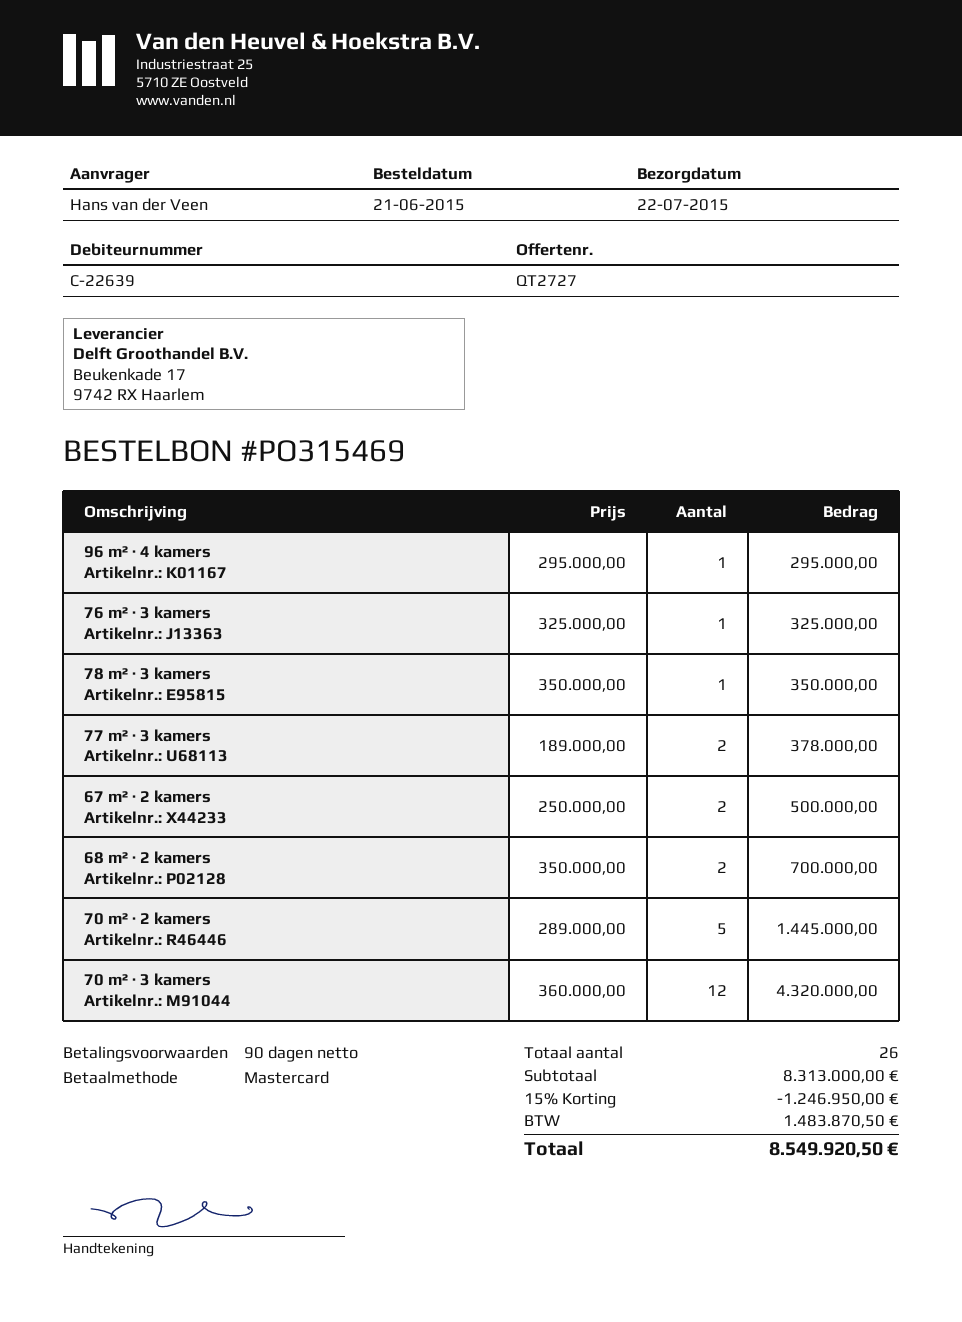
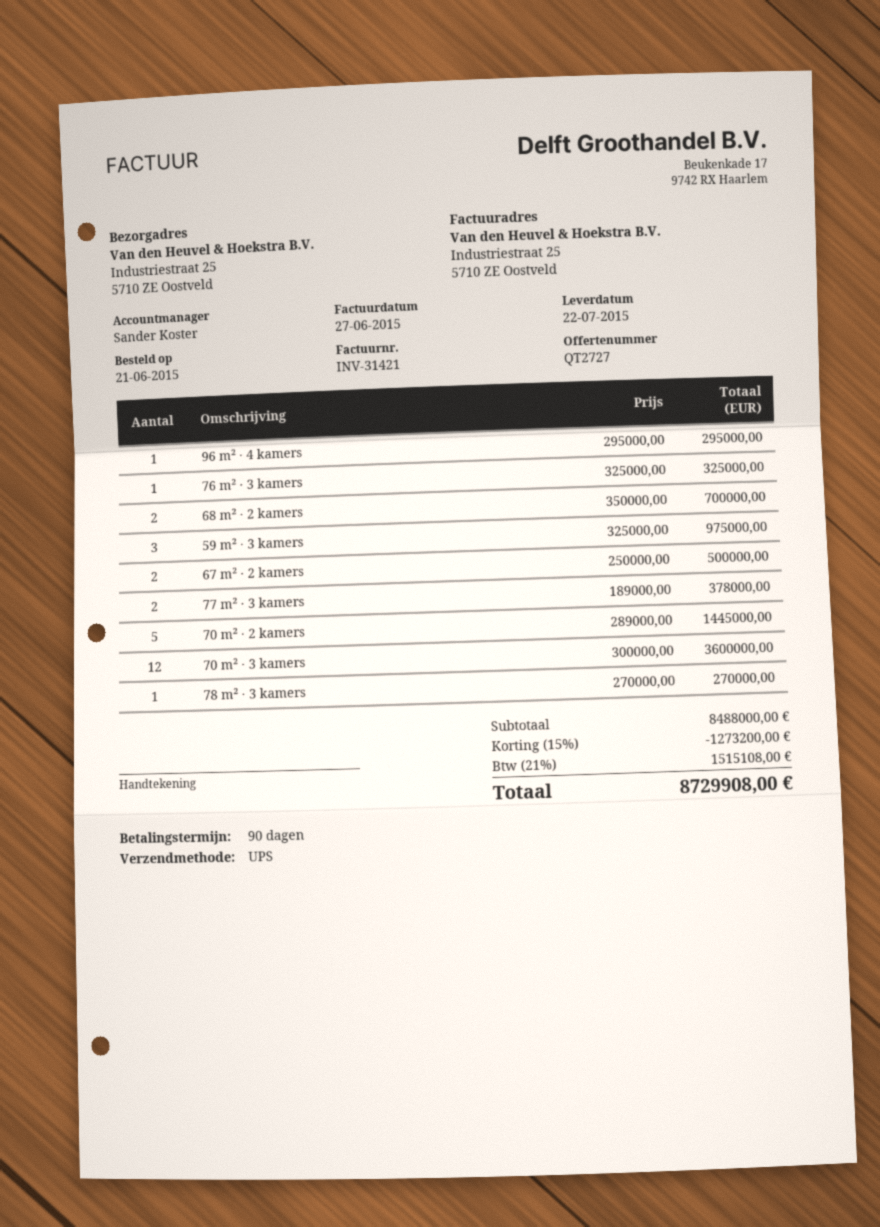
78 m² · 3 kamers: 1 x 350000.00 = 350000.00 -> 1 x 270000.00 = 270000.00
70 m² · 3 kamers: 12 x 360000.00 = 4320000.00 -> 12 x 300000.00 = 3600000.00
59 m² · 3 kamers: none -> 3 x 325000.00 = 975000.00
subtotal: 8313000.00 -> 8488000.00
discount: 15% = 1246950.00 -> 15% = 1273200.00
tax: 1483870.50 -> 1515108.00
total: 8549920.50 -> 8729908.00

